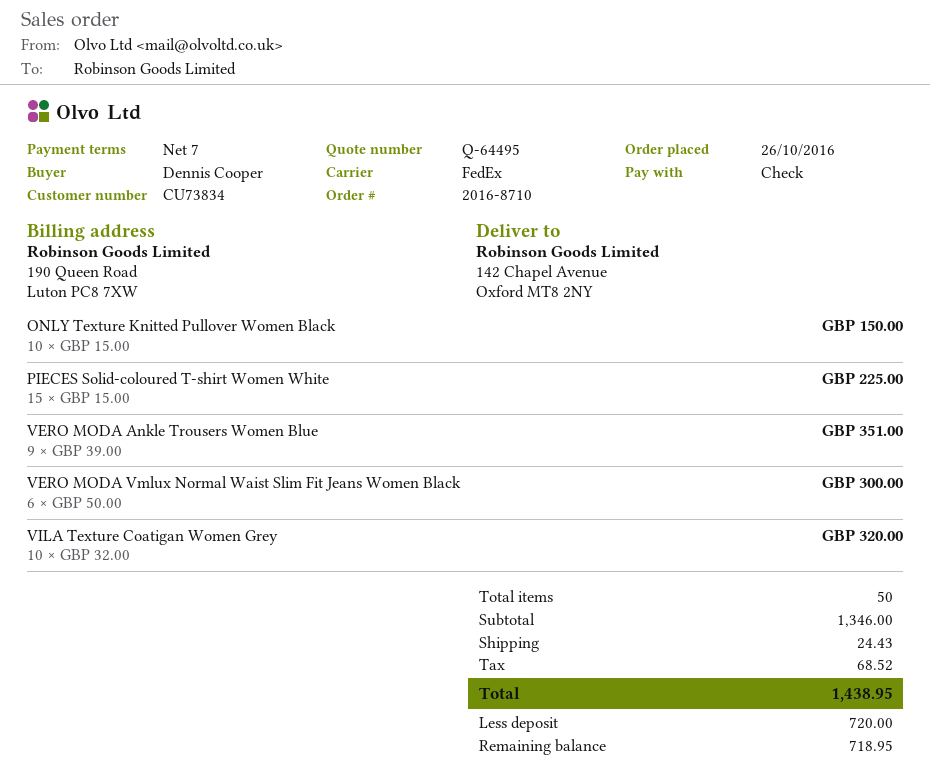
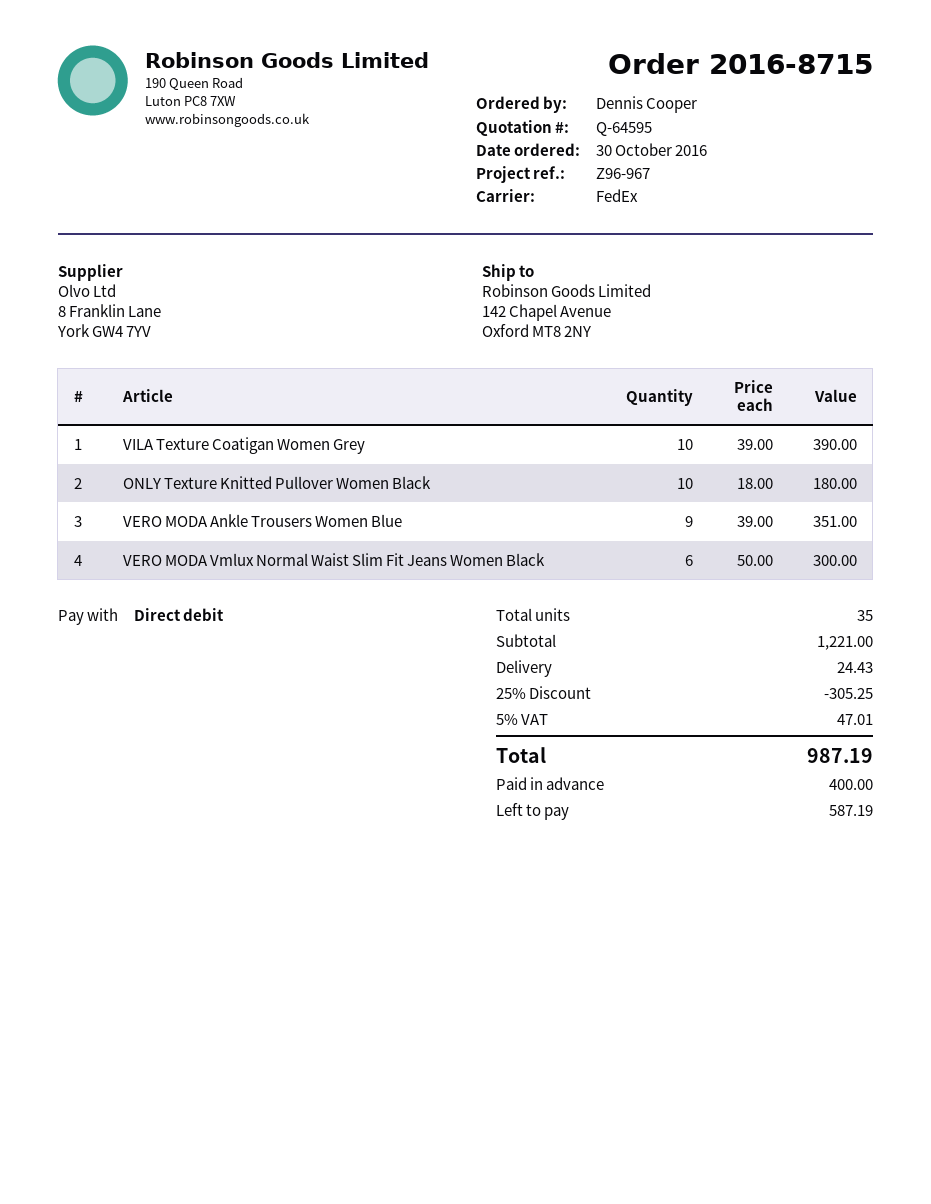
quote number: Q-64495 -> Q-64595
order number: 2016-8710 -> 2016-8715
order date: 2016-10-26 -> 2016-10-30
payment method: cheque -> direct debit
ONLY Texture Knitted Pullover Women Black: 10 x 15.00 = 150.00 -> 10 x 18.00 = 180.00
PIECES Solid-coloured T-shirt Women White: 15 x 15.00 = 225.00 -> none
VILA Texture Coatigan Women Grey: 10 x 32.00 = 320.00 -> 10 x 39.00 = 390.00
total quantity: 50 -> 35
subtotal: 1346.00 -> 1221.00
discount: none -> 25% = 305.25
tax: 68.52 -> 47.01
total: 1438.95 -> 987.19
deposit: 720.00 -> 400.00
balance: 718.95 -> 587.19

